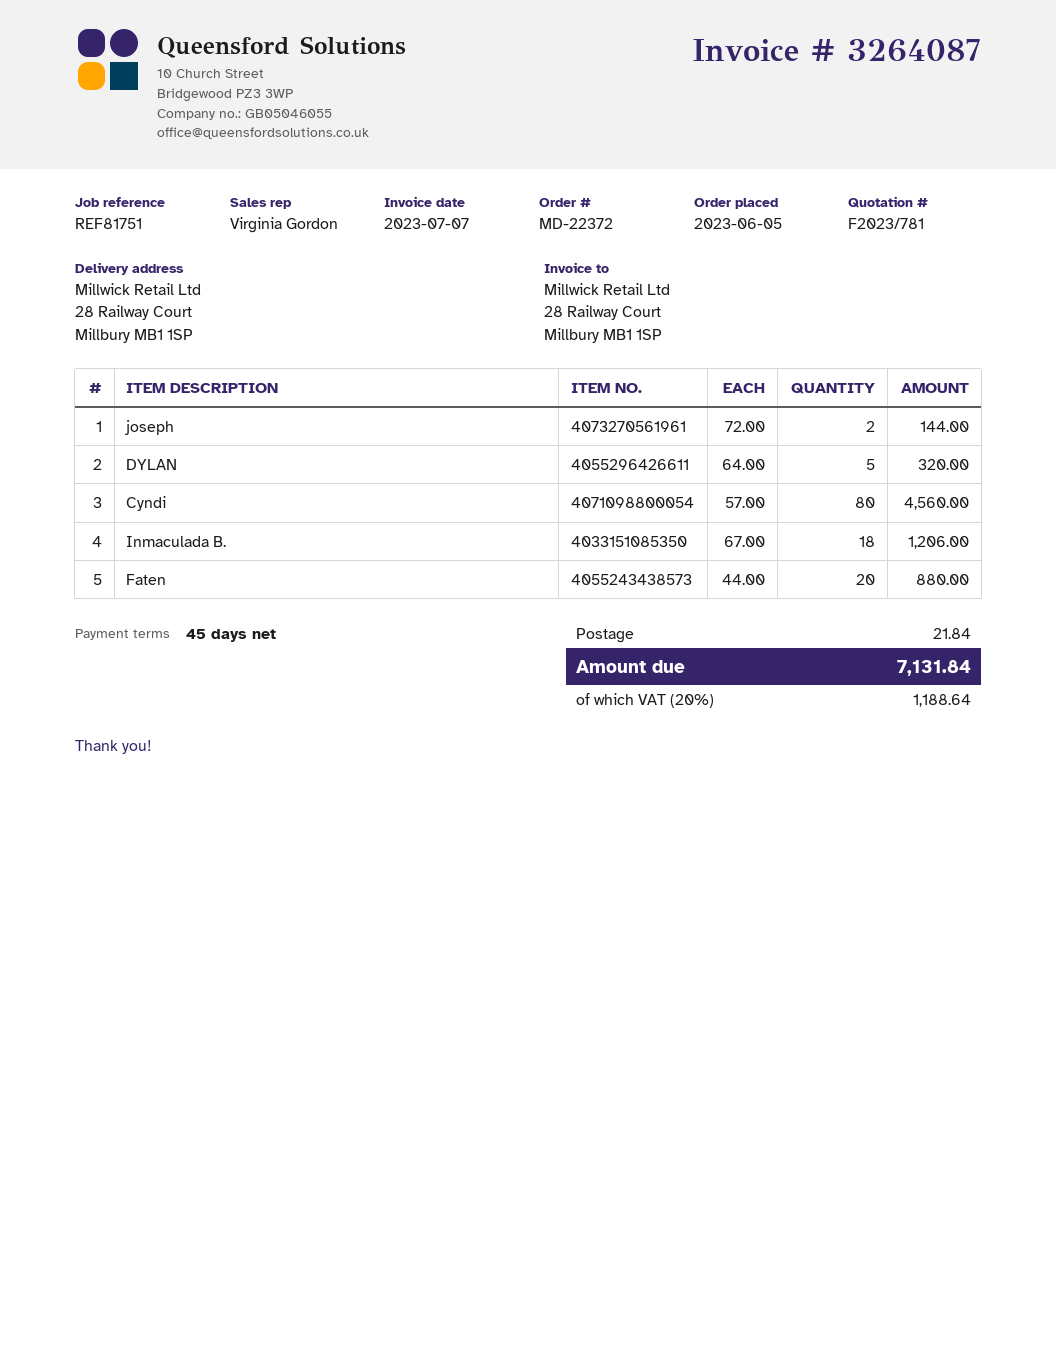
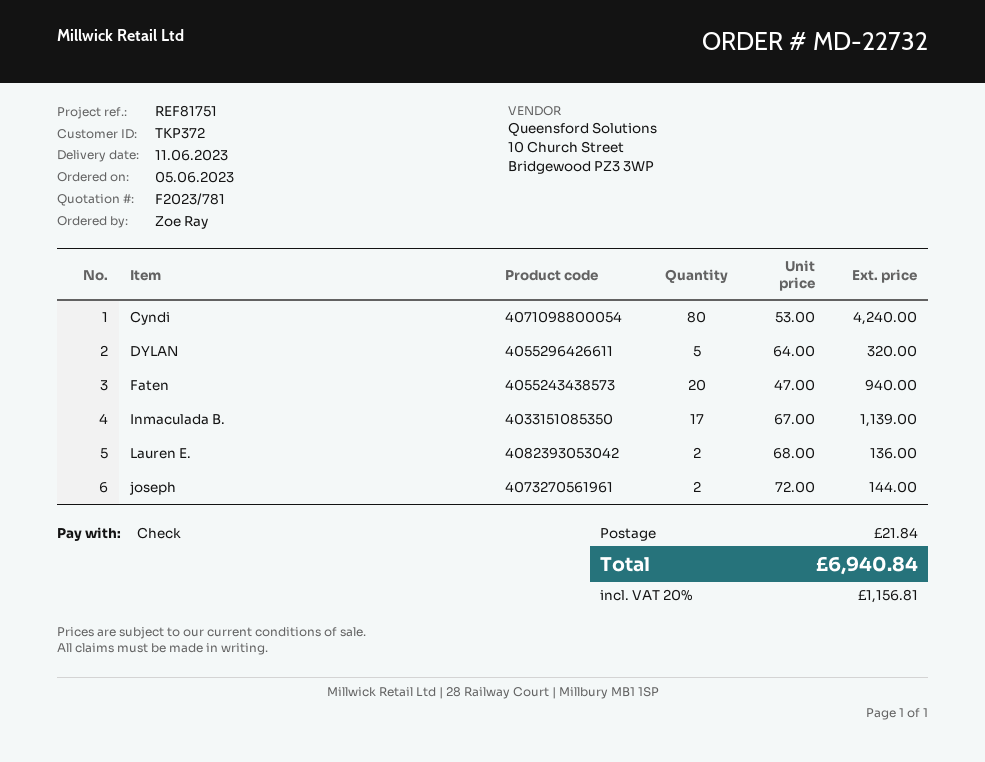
order number: MD-22372 -> MD-22732
Cyndi: 80 x 57.00 = 4560.00 -> 80 x 53.00 = 4240.00
Inmaculada B.: 18 x 67.00 = 1206.00 -> 17 x 67.00 = 1139.00
Faten: 20 x 44.00 = 880.00 -> 20 x 47.00 = 940.00
Lauren E.: none -> 2 x 68.00 = 136.00
tax: 20% = 1188.64 -> 20% = 1156.81
total: 7131.84 -> 6940.84

